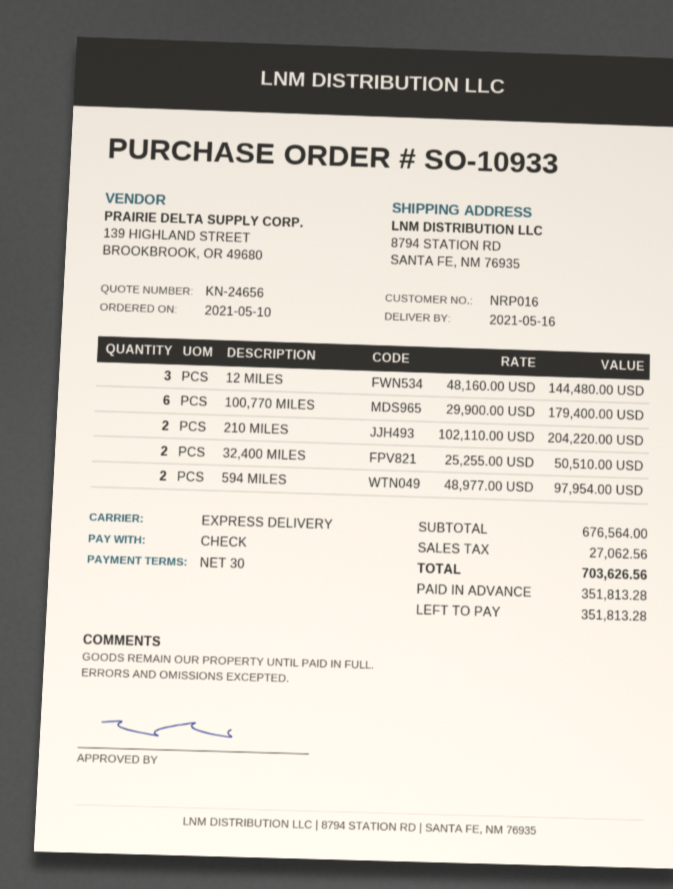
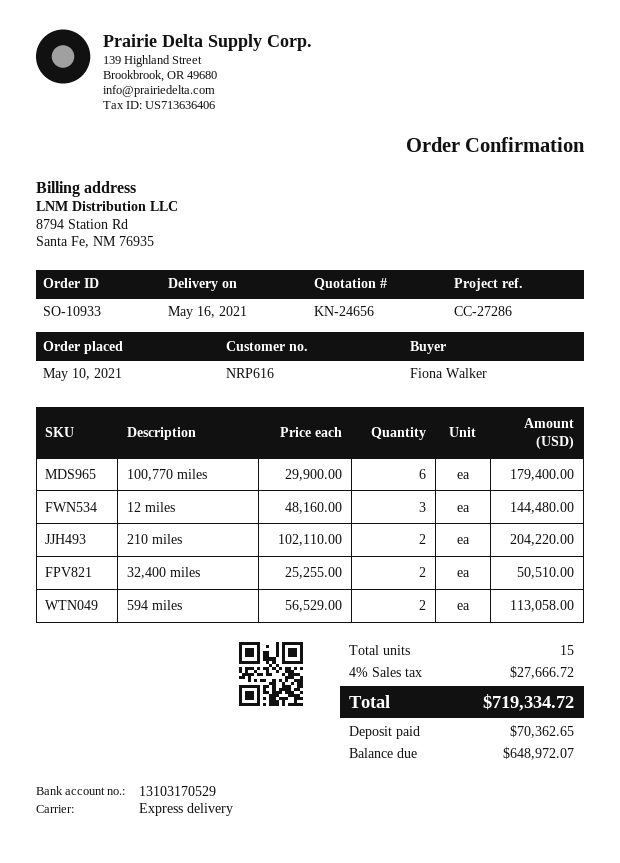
customer number: NRP016 -> NRP616
594 MILES: 2 x 48977.00 = 97954.00 -> 2 x 56529.00 = 113058.00
tax: 27062.56 -> 27666.72
total: 703626.56 -> 719334.72
deposit: 351813.28 -> 70362.65
balance: 351813.28 -> 648972.07

